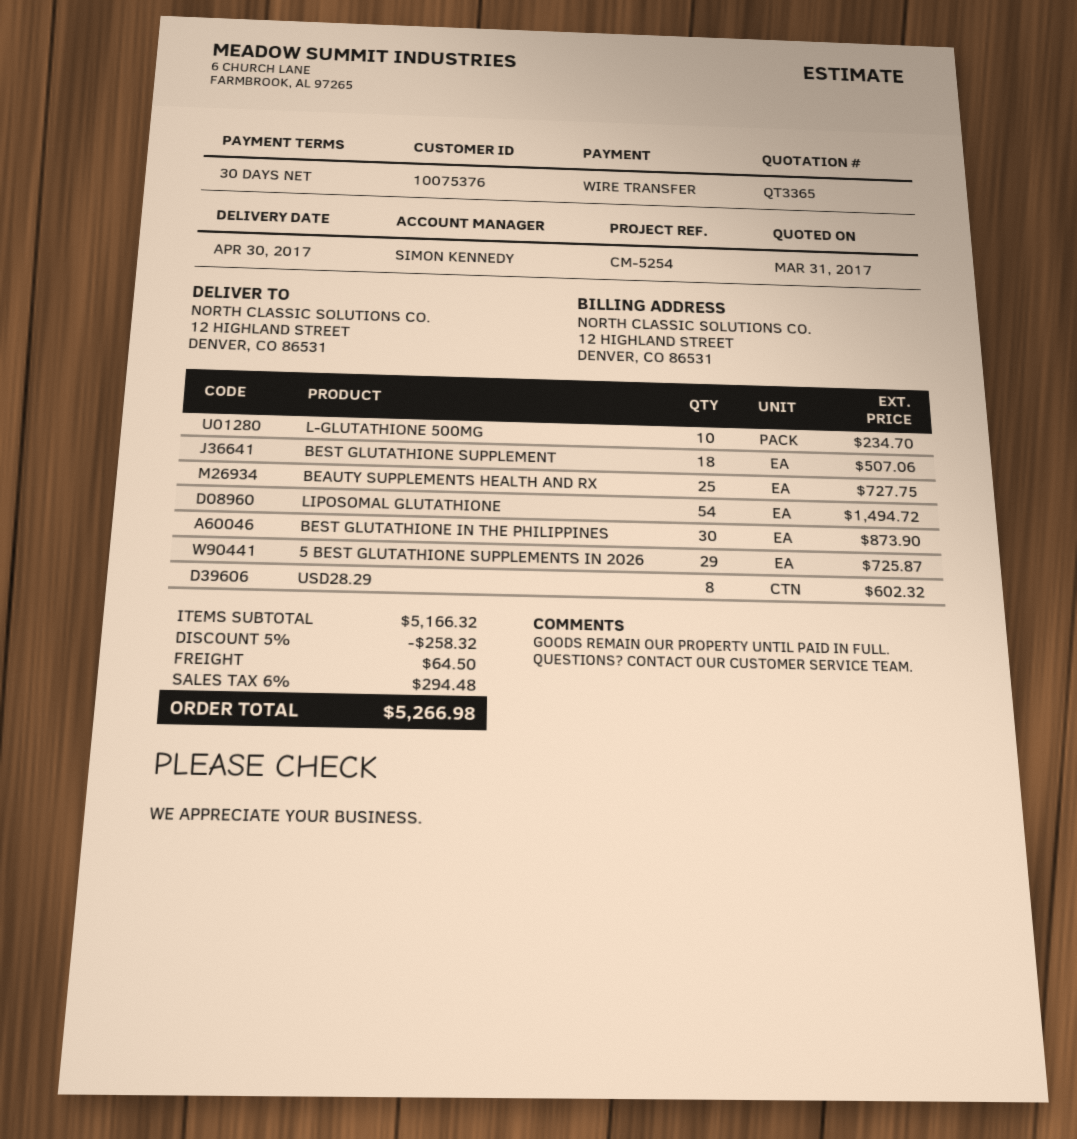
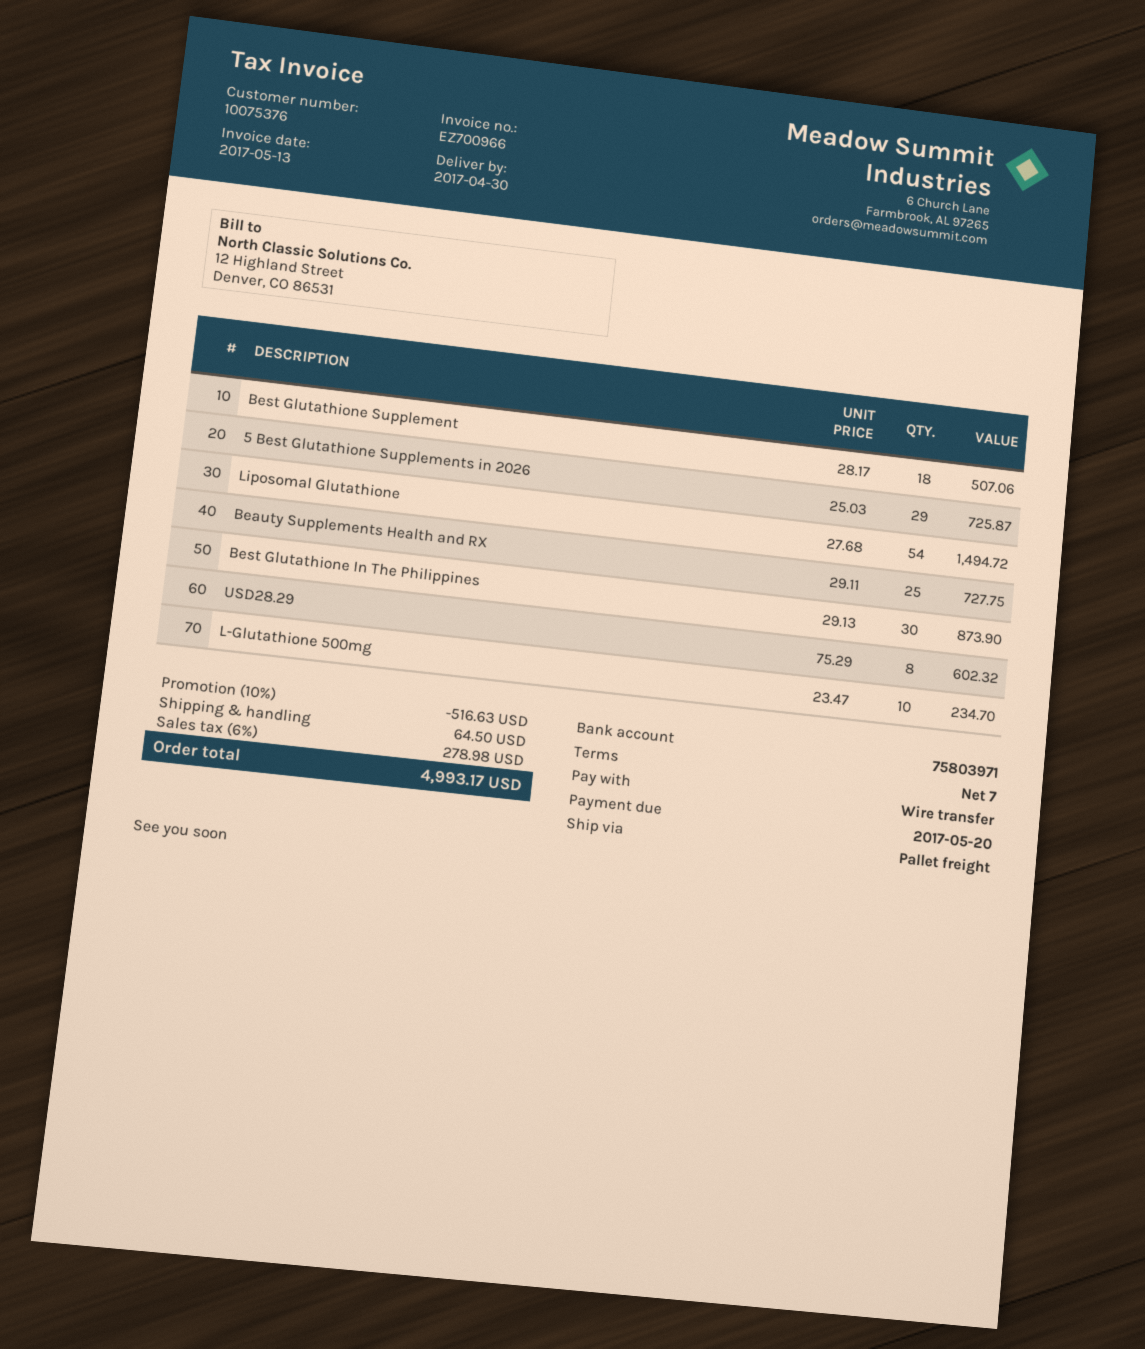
payment terms: 30 days -> 7 days
discount: 5% = 258.32 -> 10% = 516.63
tax: 6% = 294.48 -> 6% = 278.98
total: 5266.98 -> 4993.17

